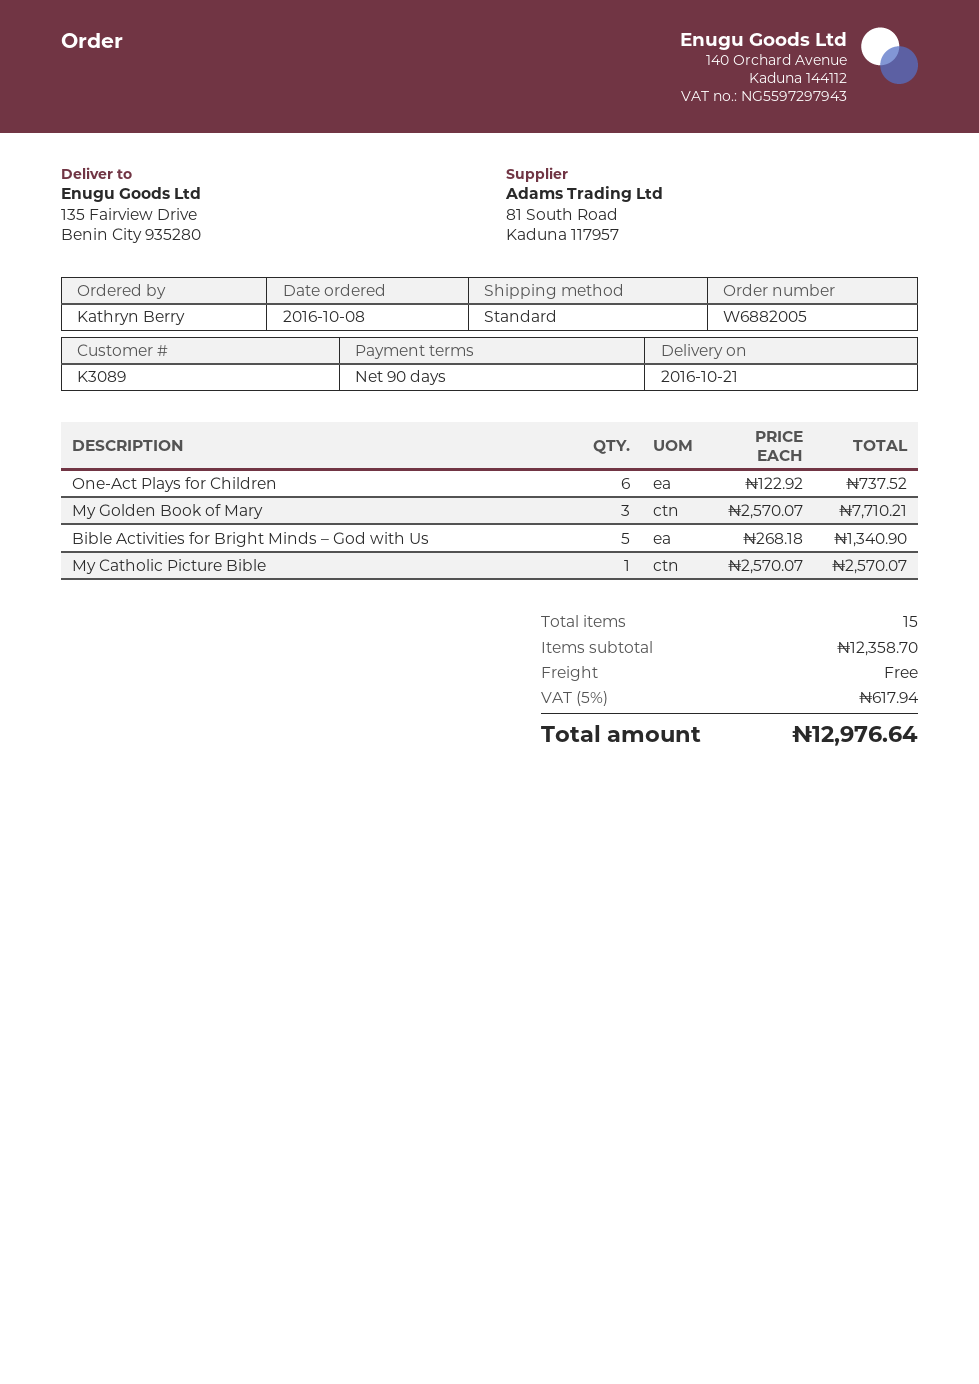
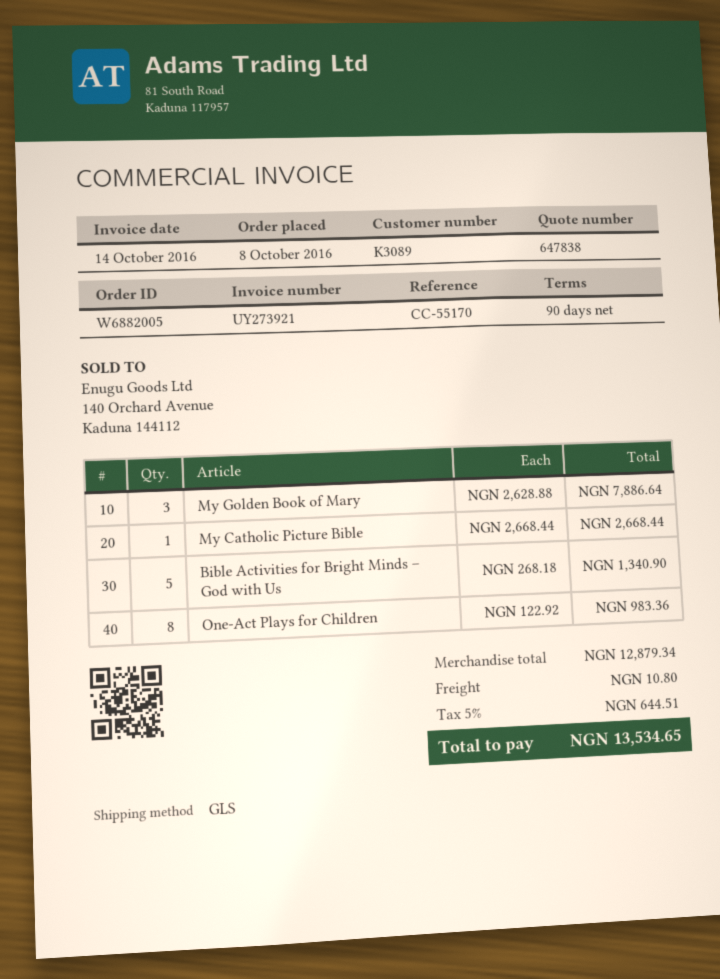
shipping method: standard -> GLS
One-Act Plays for Children: 6 x 122.92 = 737.52 -> 8 x 122.92 = 983.36
My Golden Book of Mary: 3 x 2570.07 = 7710.21 -> 3 x 2628.88 = 7886.64
My Catholic Picture Bible: 1 x 2570.07 = 2570.07 -> 1 x 2668.44 = 2668.44
subtotal: 12358.70 -> 12879.34
shipping: 0.00 -> 10.80
tax: 5% = 617.94 -> 5% = 644.51
total: 12976.64 -> 13534.65

